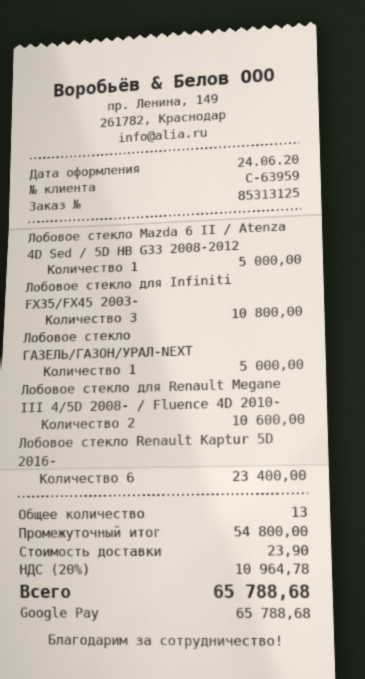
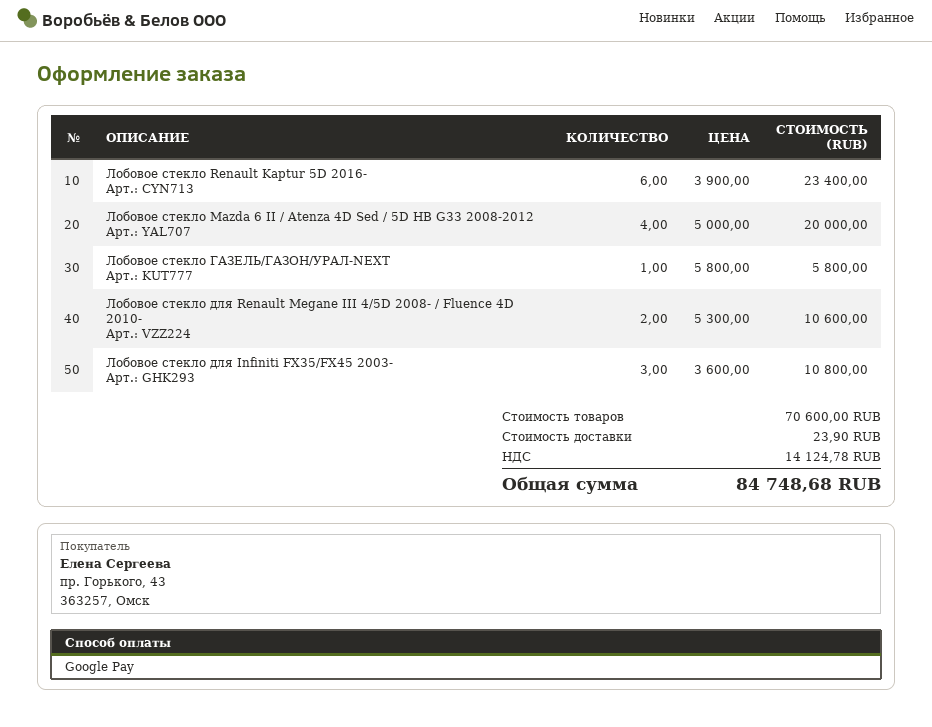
Лобовое стекло Mazda 6 II / Atenza 4D Sed / 5D HB G33 2008-2012: 1 for 5000.00 -> 4 for 20000.00
Лобовое стекло ГАЗЕЛЬ/ГАЗОН/УРАЛ-NEXT: 1 for 5000.00 -> 1 for 5800.00
subtotal: 54800.00 -> 70600.00
tax: 10964.78 -> 14124.78
total: 65788.68 -> 84748.68

